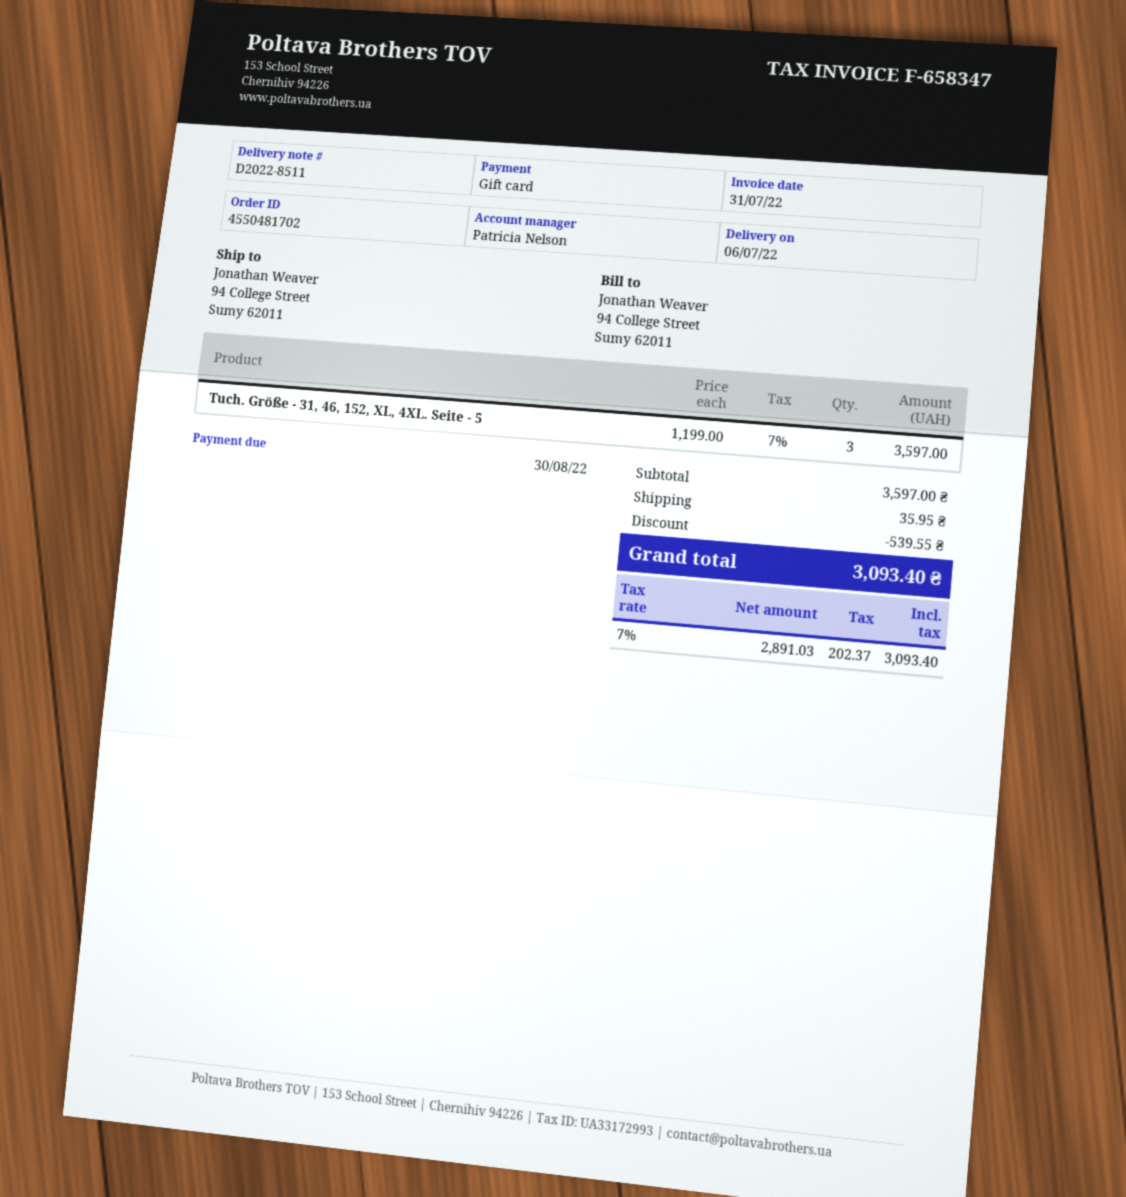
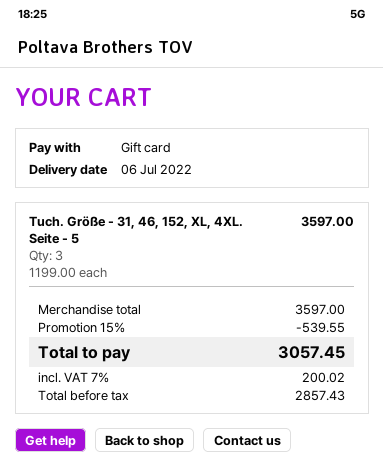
shipping: 35.95 -> none
net: 2891.03 -> 2857.43
tax: 7% = 202.37 -> 7% = 200.02
total: 3093.40 -> 3057.45

